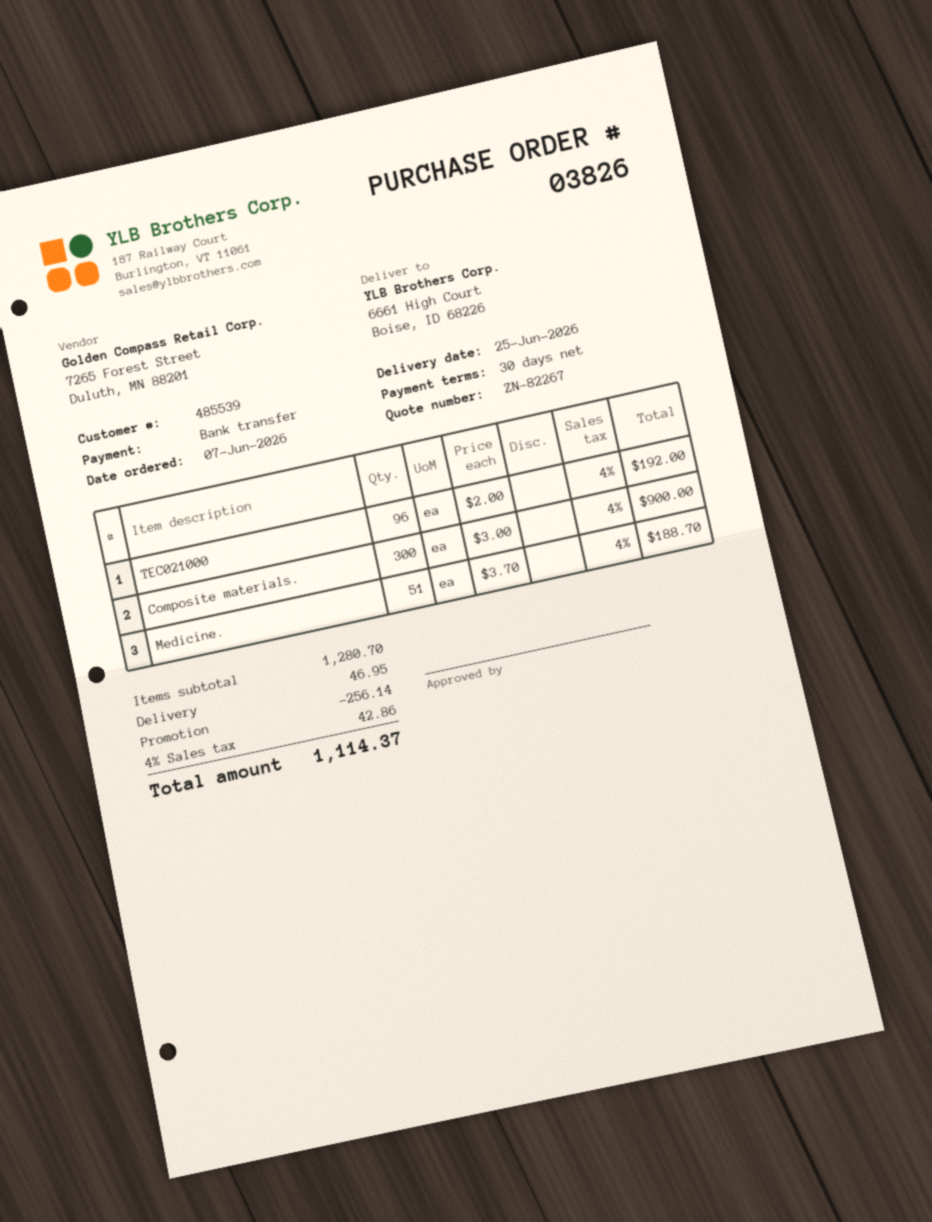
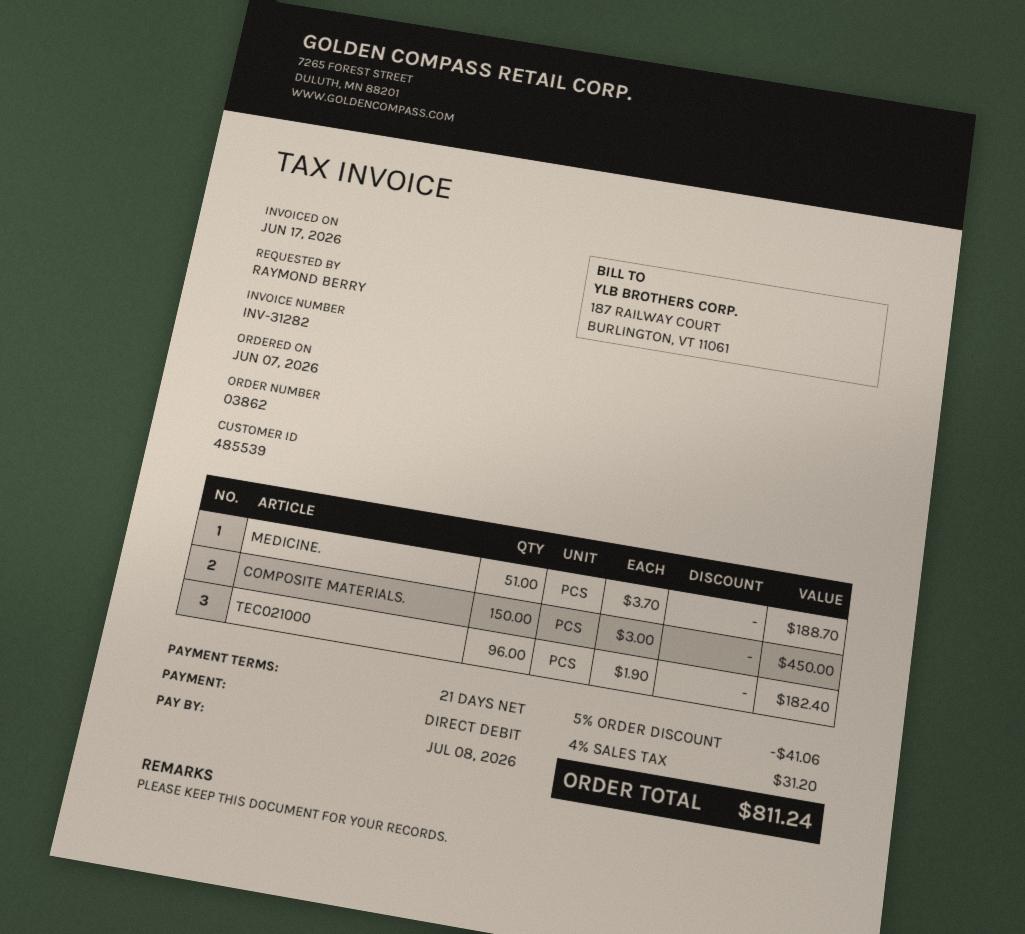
order number: 03826 -> 03862
payment terms: 30 days -> 21 days
payment method: bank transfer -> direct debit
TEC021000: 96 x 2.00 = 192.00 -> 96 x 1.90 = 182.40
Composite materials.: 300 x 3.00 = 900.00 -> 150 x 3.00 = 450.00
discount: 256.14 -> 41.06
shipping: 46.95 -> none
tax: 4% = 42.86 -> 4% = 31.20
total: 1114.37 -> 811.24

